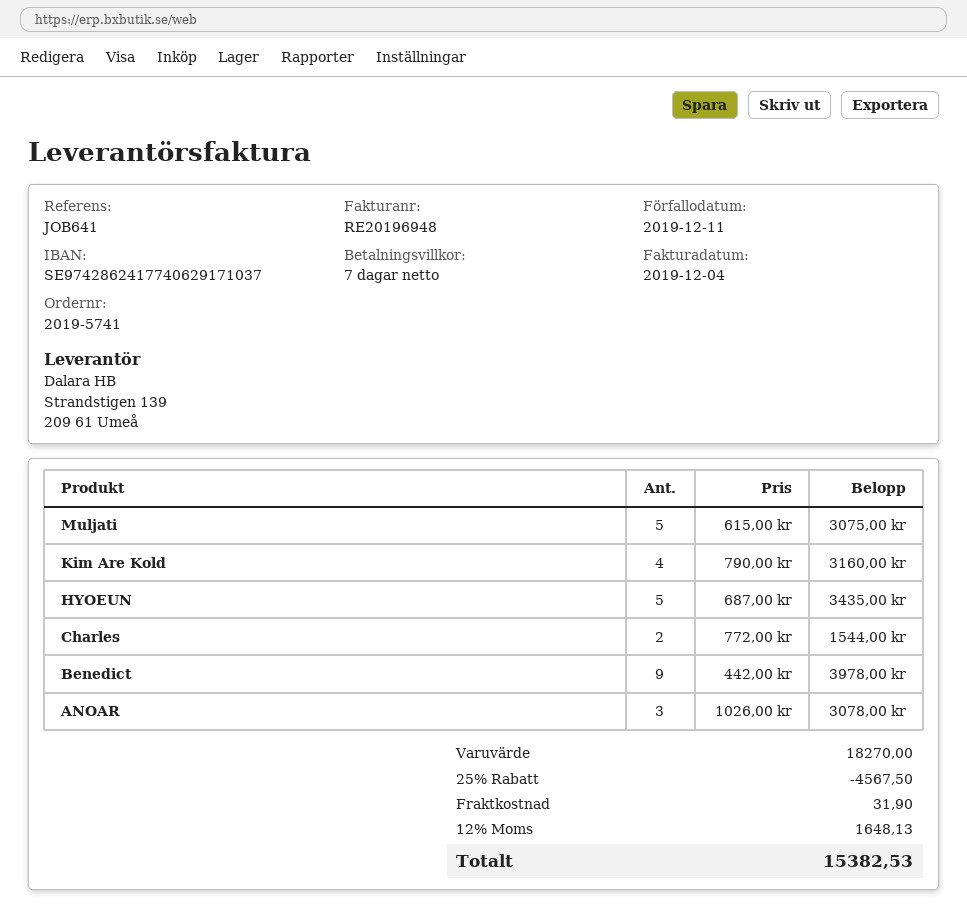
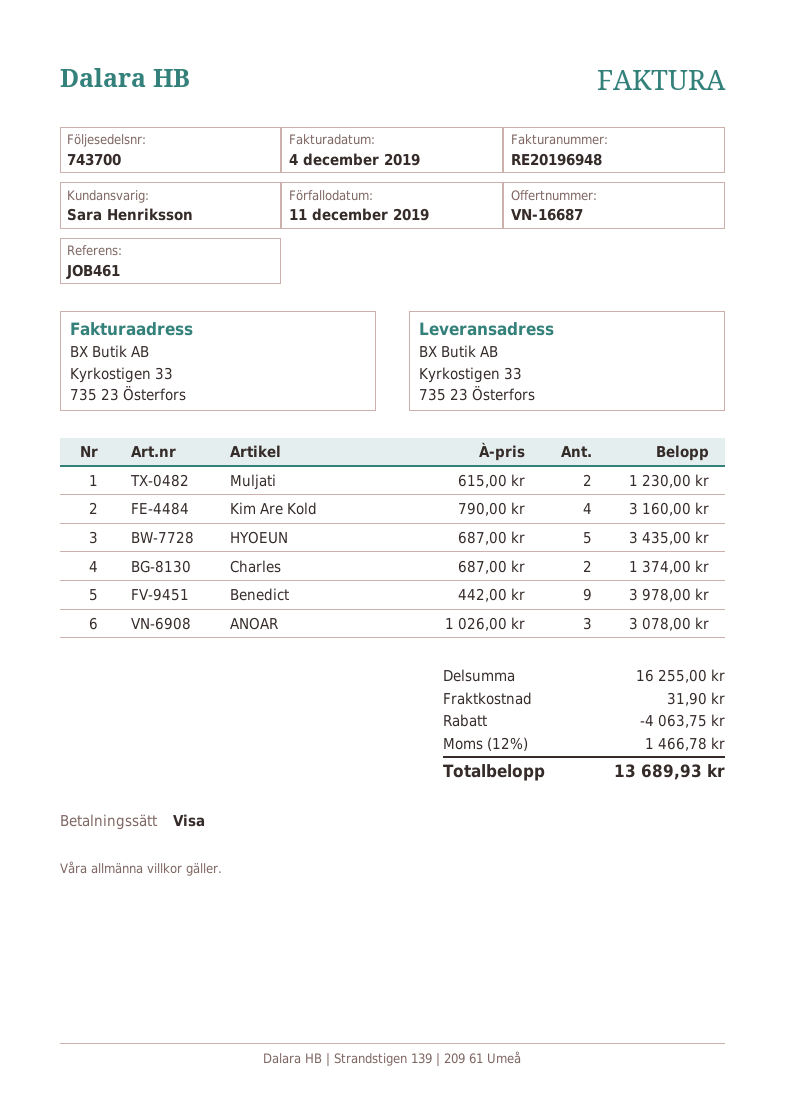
reference: JOB641 -> JOB461
Muljati: 5 x 615.00 = 3075.00 -> 2 x 615.00 = 1230.00
Charles: 2 x 772.00 = 1544.00 -> 2 x 687.00 = 1374.00
subtotal: 18270.00 -> 16255.00
discount: 4567.50 -> 4063.75
tax: 12% = 1648.13 -> 12% = 1466.78
total: 15382.53 -> 13689.93

